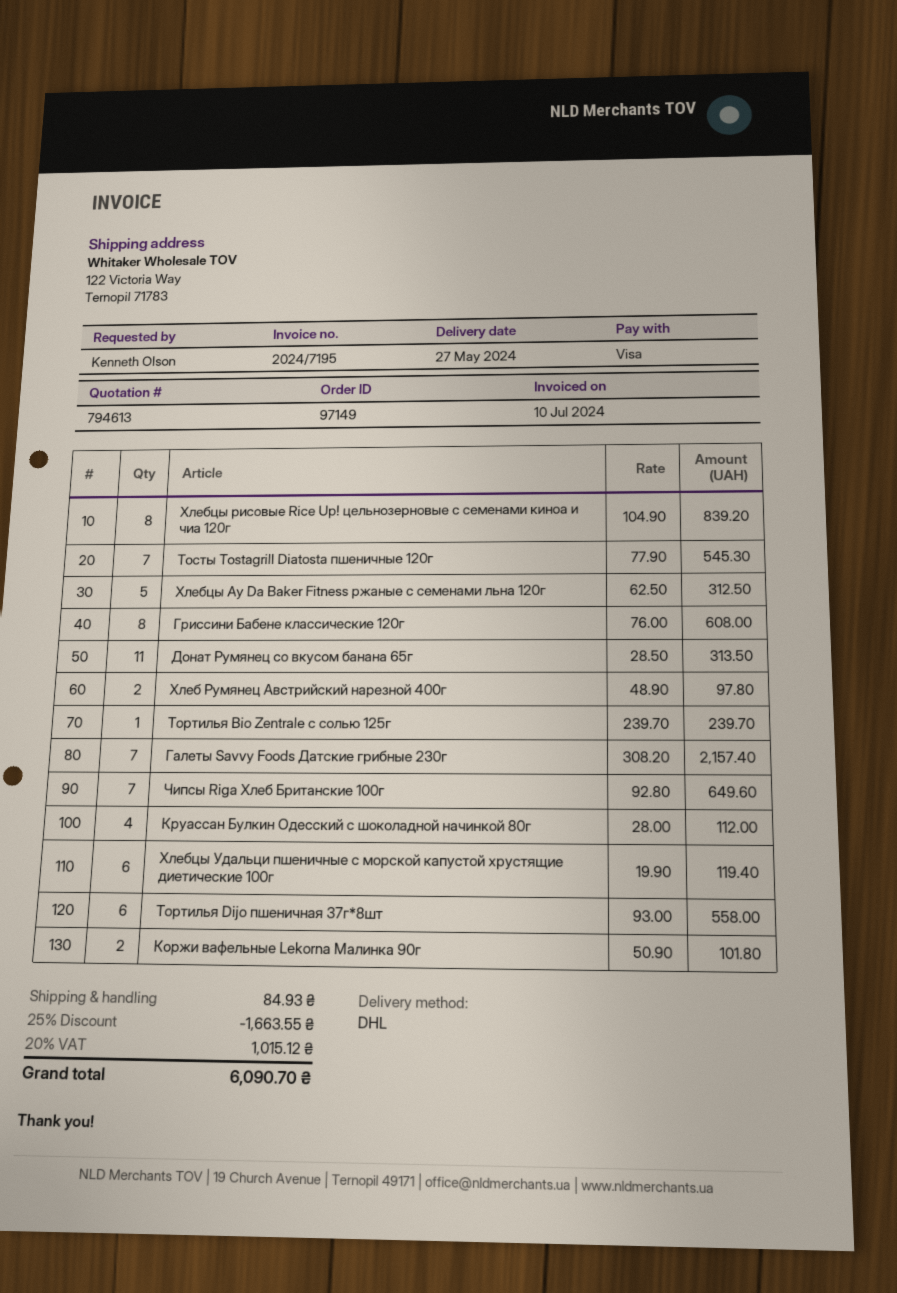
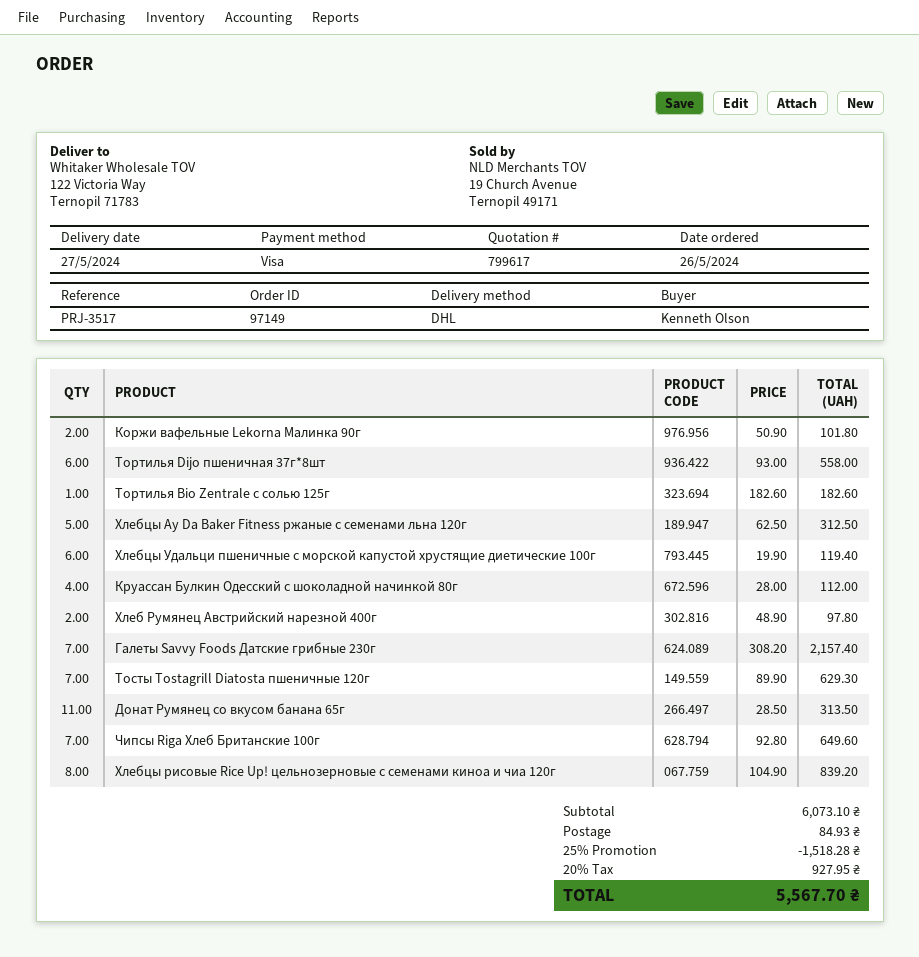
quote number: 794613 -> 799617
Тосты Tostagrill Diatosta пшеничные 120г: 7 x 77.90 = 545.30 -> 7 x 89.90 = 629.30
Гриссини Бабене классические 120г: 8 x 76.00 = 608.00 -> none
Тортилья Bio Zentrale с солью 125г: 1 x 239.70 = 239.70 -> 1 x 182.60 = 182.60
discount: 25% = 1663.55 -> 25% = 1518.28
tax: 20% = 1015.12 -> 20% = 927.95
total: 6090.70 -> 5567.70

